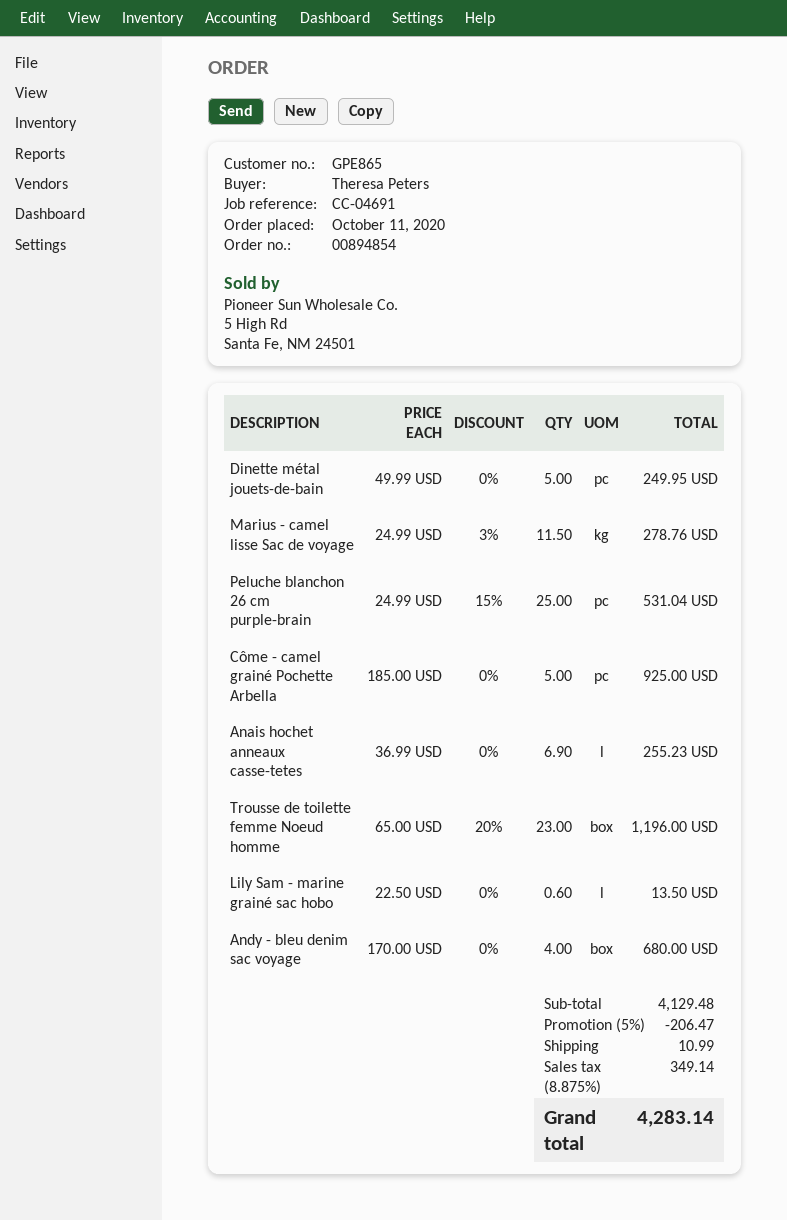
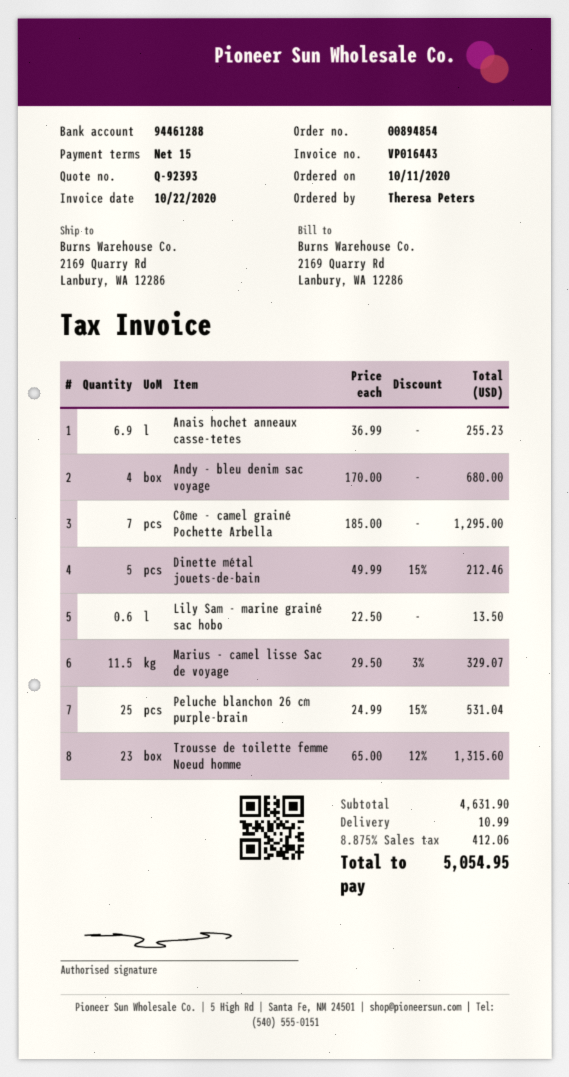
Dinette métal jouets-de-bain: 5 x 49.99 = 249.95 -> 5 x 49.99 - 15% = 212.46
Marius - camel lisse Sac de voyage: 11.5 x 24.99 - 3% = 278.76 -> 11.5 x 29.50 - 3% = 329.07
Côme - camel grainé Pochette Arbella: 5 x 185.00 = 925.00 -> 7 x 185.00 = 1295.00
Trousse de toilette femme Noeud homme: 23 x 65.00 - 20% = 1196.00 -> 23 x 65.00 - 12% = 1315.60
subtotal: 4129.48 -> 4631.90
discount: 5% = 206.47 -> none
tax: 8.875% = 349.14 -> 8.875% = 412.06
total: 4283.14 -> 5054.95

